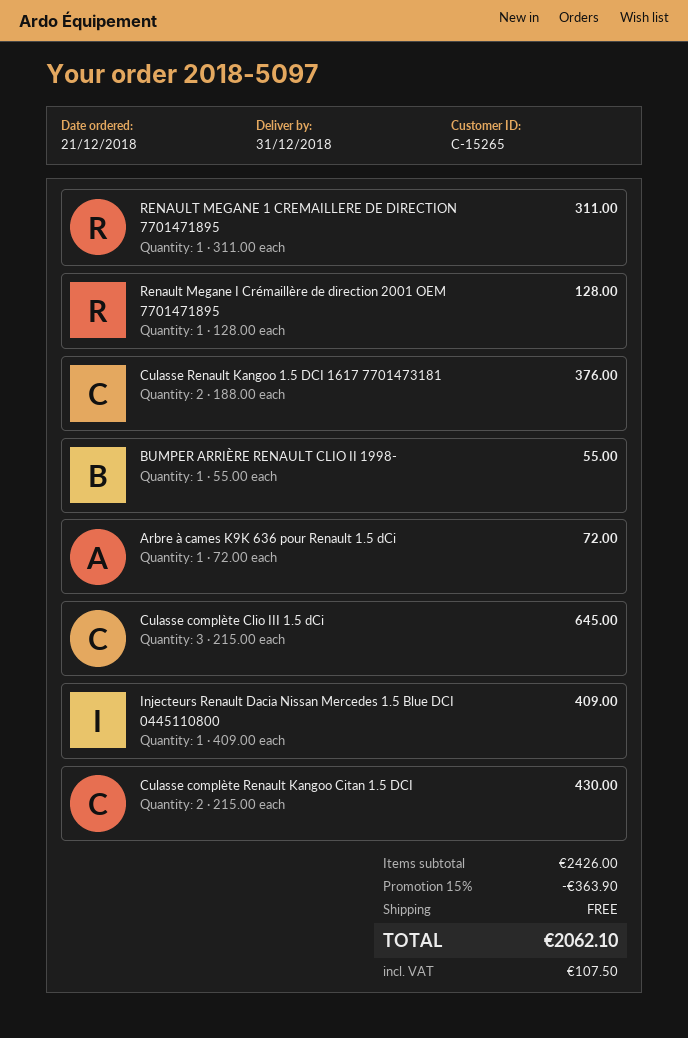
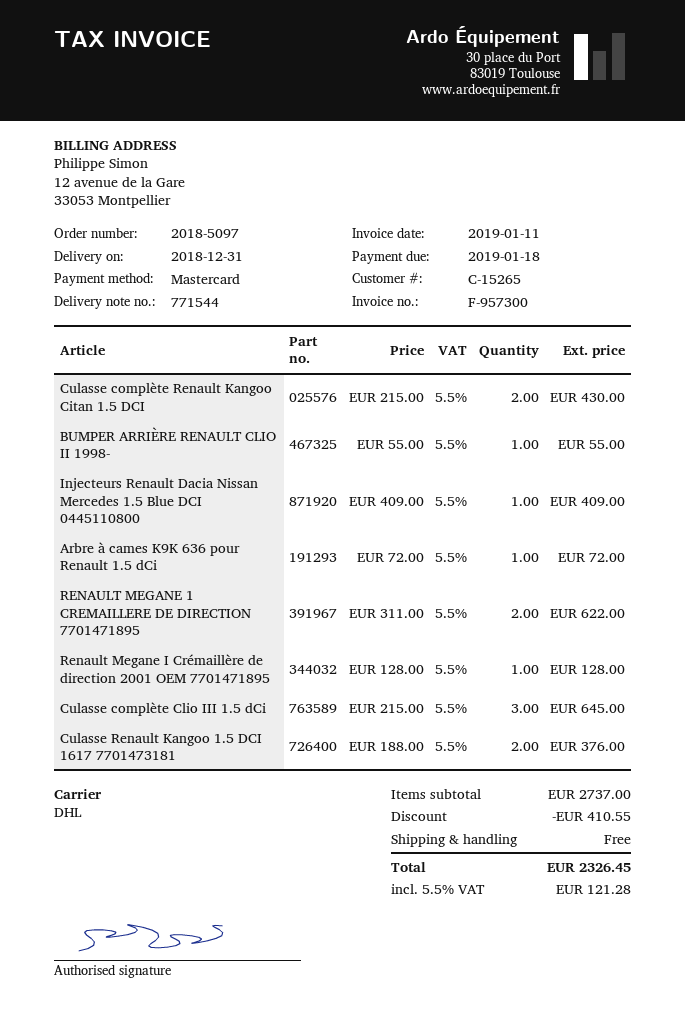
RENAULT MEGANE 1 CREMAILLERE DE DIRECTION 7701471895: 1 x 311.00 = 311.00 -> 2 x 311.00 = 622.00
subtotal: 2426.00 -> 2737.00
discount: 363.90 -> 410.55
tax: 107.50 -> 121.28
total: 2062.10 -> 2326.45

